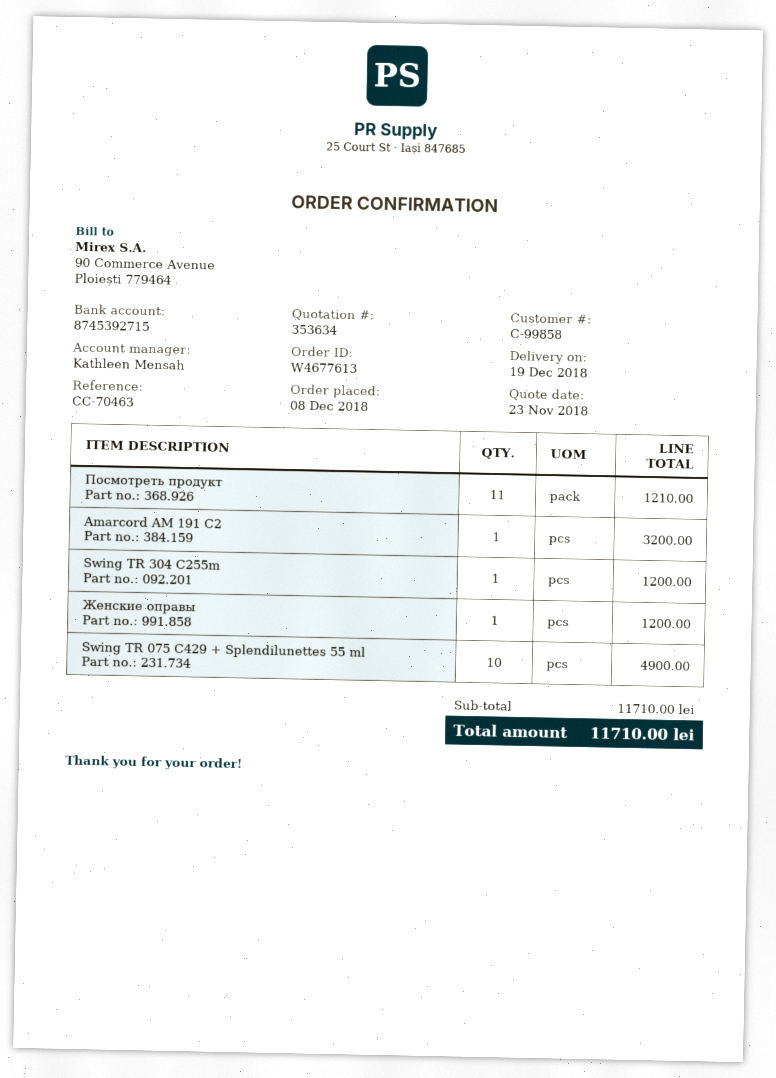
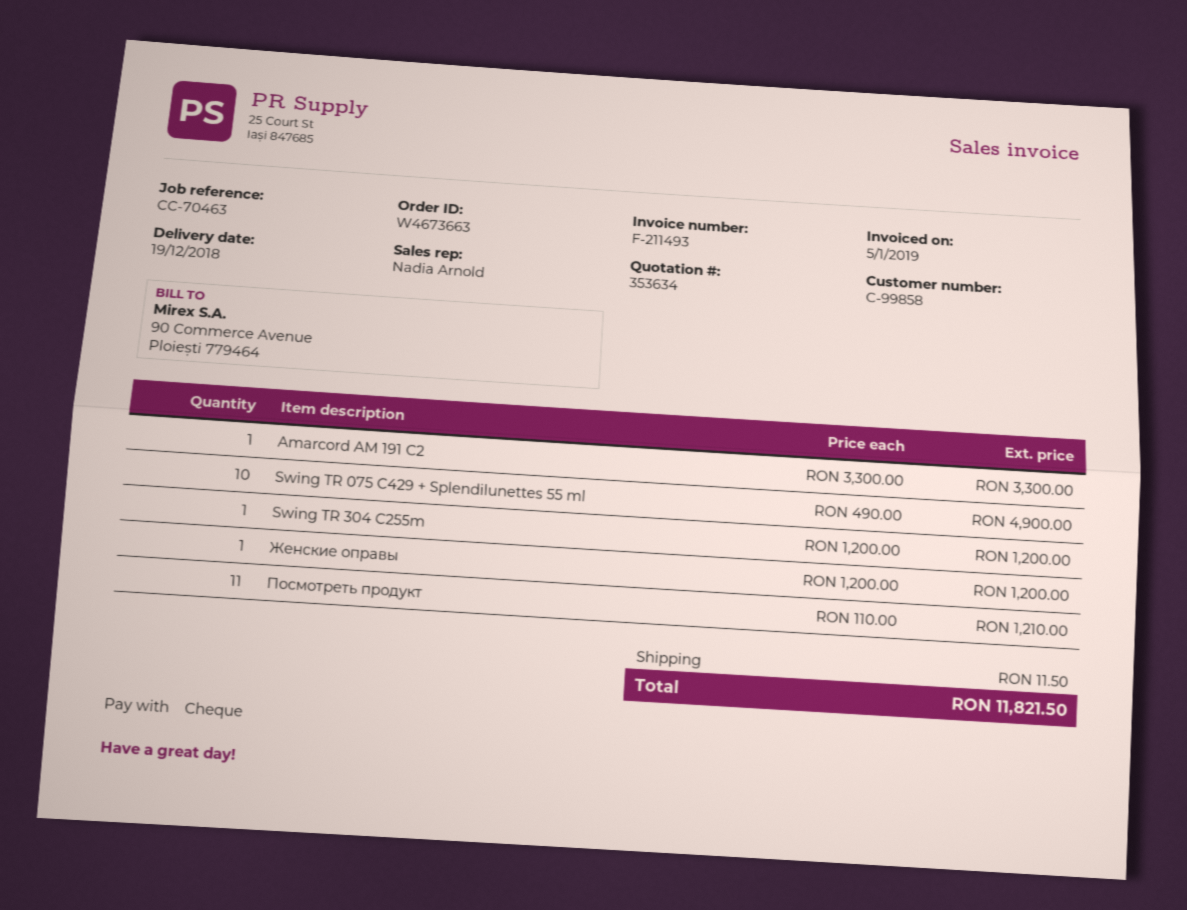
order number: W4677613 -> W4673663
sales rep: Kathleen Mensah -> Nadia Arnold
Amarcord AM 191 C2: 1 for 3200.00 -> 1 for 3300.00
shipping: none -> 11.50
total: 11710.00 -> 11821.50

